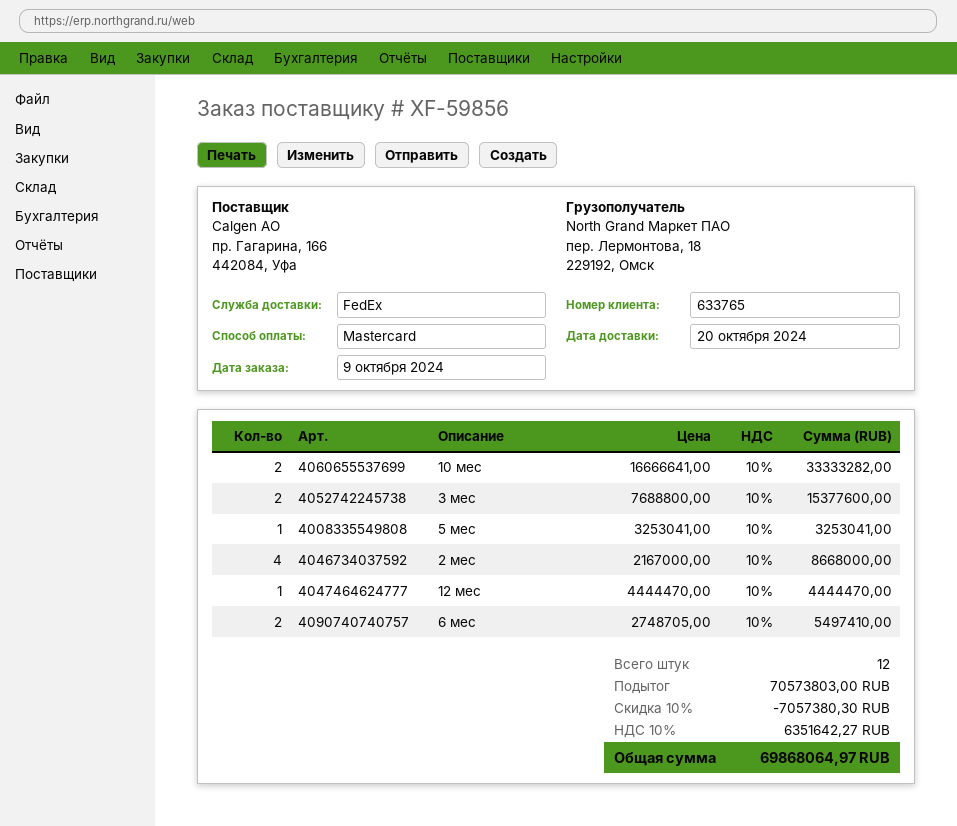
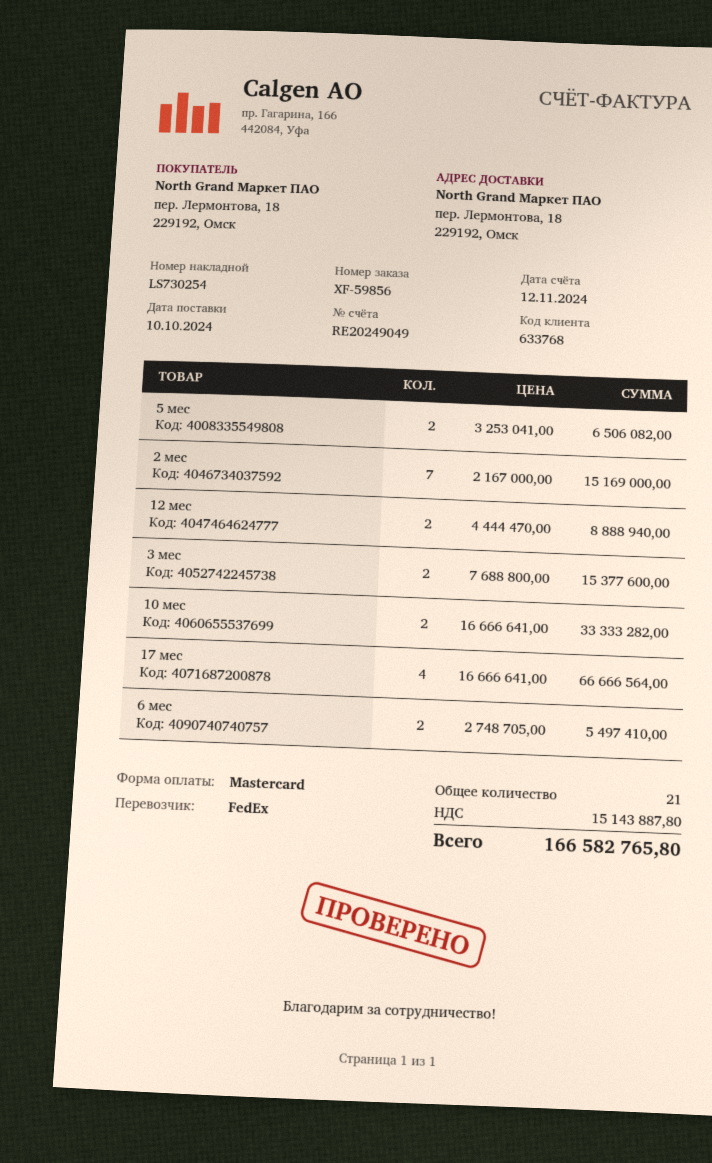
delivery date: 2024-10-20 -> 2024-10-10
customer number: 633765 -> 633768
5 мес: 1 x 3253041.00 = 3253041.00 -> 2 x 3253041.00 = 6506082.00
2 мес: 4 x 2167000.00 = 8668000.00 -> 7 x 2167000.00 = 15169000.00
12 мес: 1 x 4444470.00 = 4444470.00 -> 2 x 4444470.00 = 8888940.00
17 мес: none -> 4 x 16666641.00 = 66666564.00
total quantity: 12 -> 21
discount: 10% = 7057380.30 -> none
tax: 6351642.27 -> 15143887.80
total: 69868064.97 -> 166582765.80

